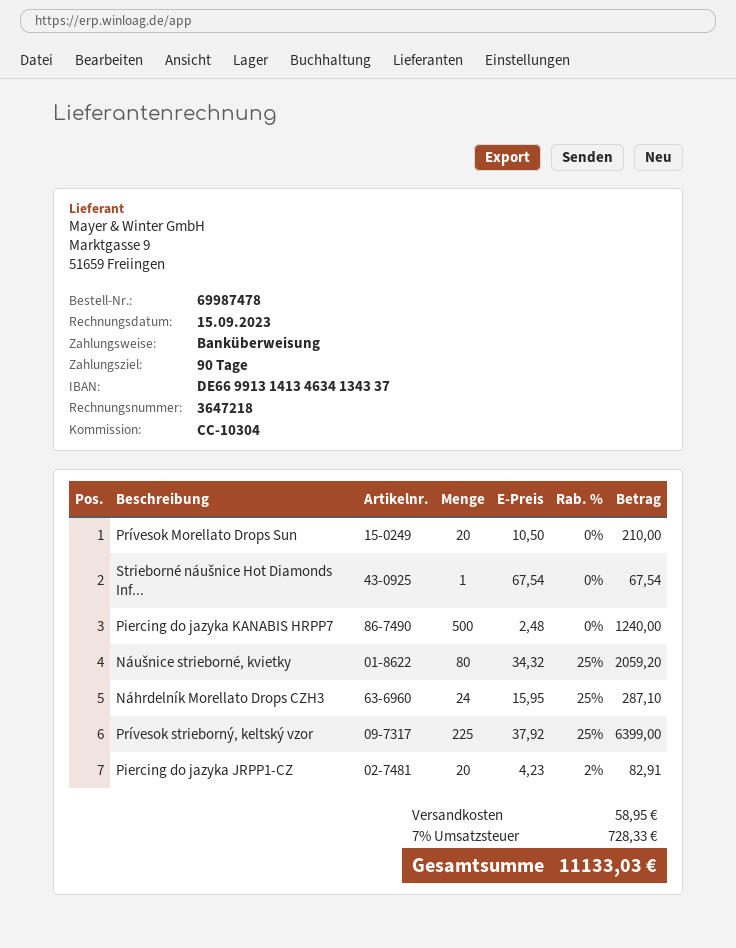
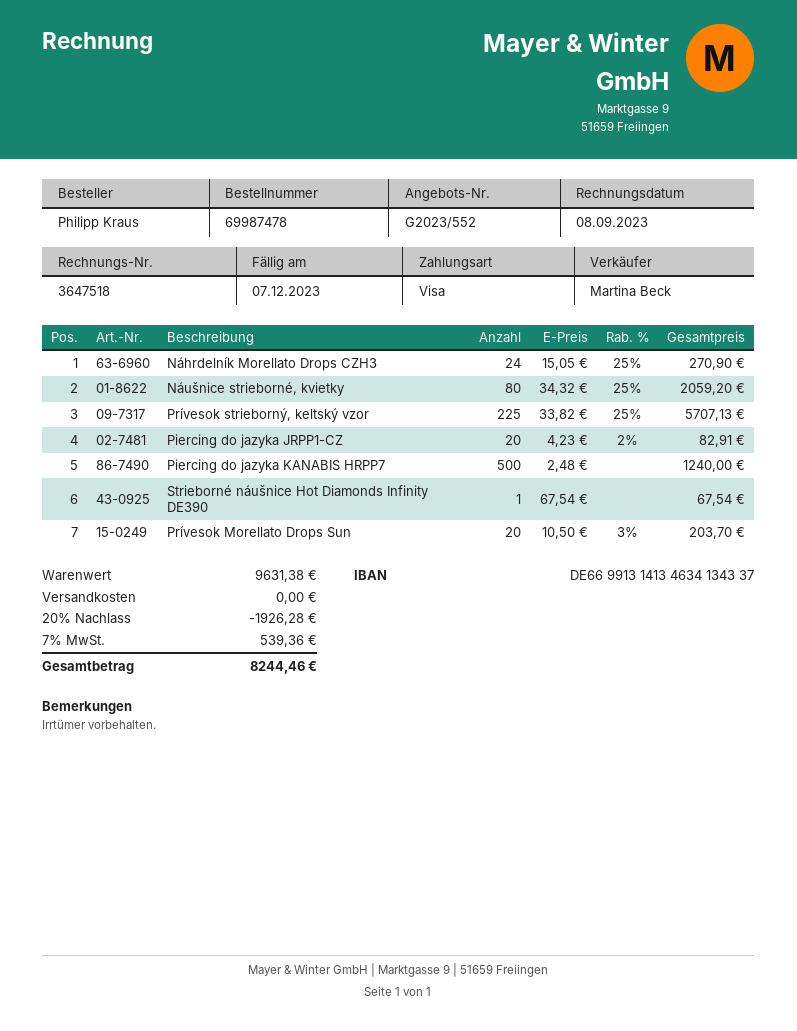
invoice number: 3647218 -> 3647518
invoice date: 2023-09-15 -> 2023-09-08
payment method: bank transfer -> Visa
Prívesok Morellato Drops Sun: 20 x 10.50 = 210.00 -> 20 x 10.50 - 3% = 203.70
Náhrdelník Morellato Drops CZH3: 24 x 15.95 - 25% = 287.10 -> 24 x 15.05 - 25% = 270.90
Prívesok strieborný, keltský vzor: 225 x 37.92 - 25% = 6399.00 -> 225 x 33.82 - 25% = 5707.13
discount: none -> 20% = 1926.28
shipping: 58.95 -> 0.00
tax: 7% = 728.33 -> 7% = 539.36
total: 11133.03 -> 8244.46

